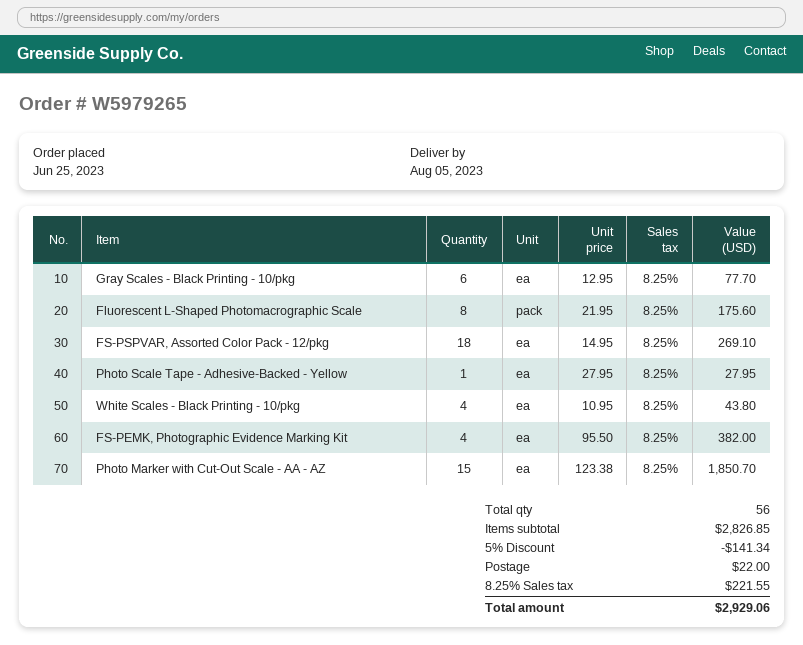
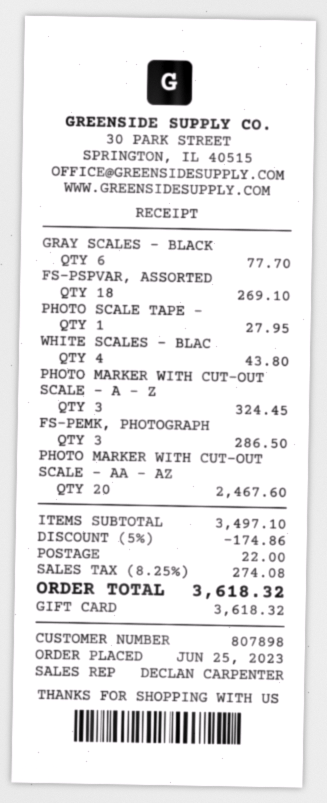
Fluorescent L-Shaped Photomacrographic Scale: 8 for 175.60 -> none
FS-PEMK, Photographic Evidence Marking Kit: 4 for 382.00 -> 3 for 286.50
Photo Marker with Cut-Out Scale - AA - AZ: 15 for 1850.70 -> 20 for 2467.60
PHOTO MARKER WITH CUT-OUT SCALE - A - Z: none -> 3 for 324.45
subtotal: 2826.85 -> 3497.10
discount: 5% = 141.34 -> 5% = 174.86
tax: 8.25% = 221.55 -> 8.25% = 274.08
total: 2929.06 -> 3618.32

